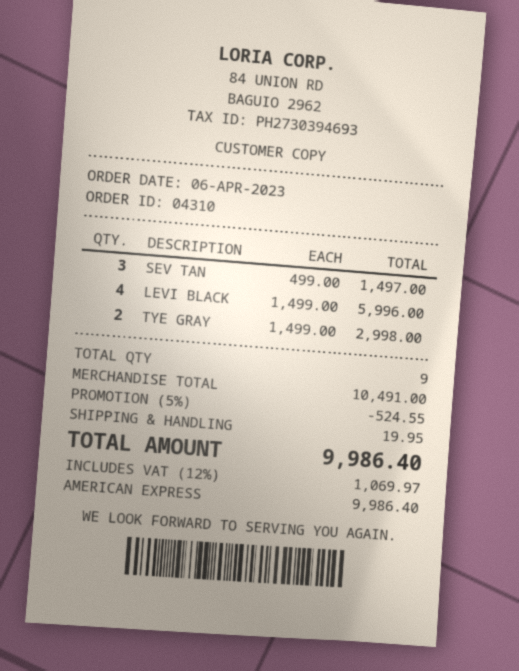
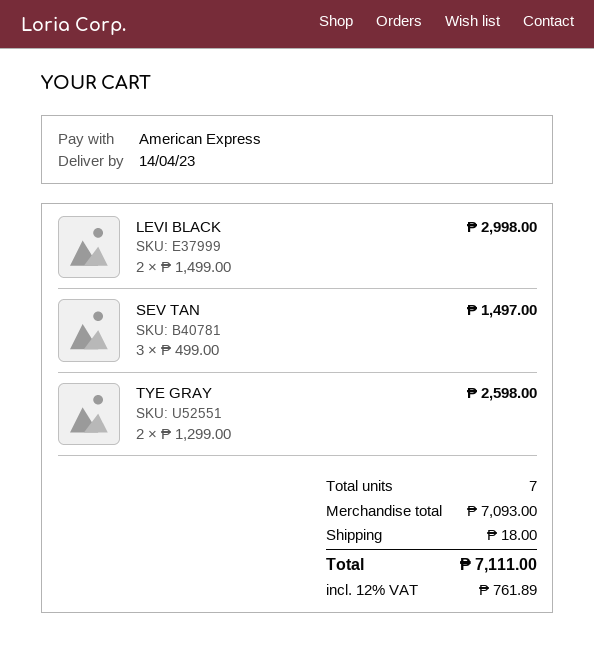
LEVI BLACK: 4 x 1499.00 = 5996.00 -> 2 x 1499.00 = 2998.00
TYE GRAY: 2 x 1499.00 = 2998.00 -> 2 x 1299.00 = 2598.00
total quantity: 9 -> 7
subtotal: 10491.00 -> 7093.00
discount: 5% = 524.55 -> none
shipping: 19.95 -> 18.00
tax: 12% = 1069.97 -> 12% = 761.89
total: 9986.40 -> 7111.00

